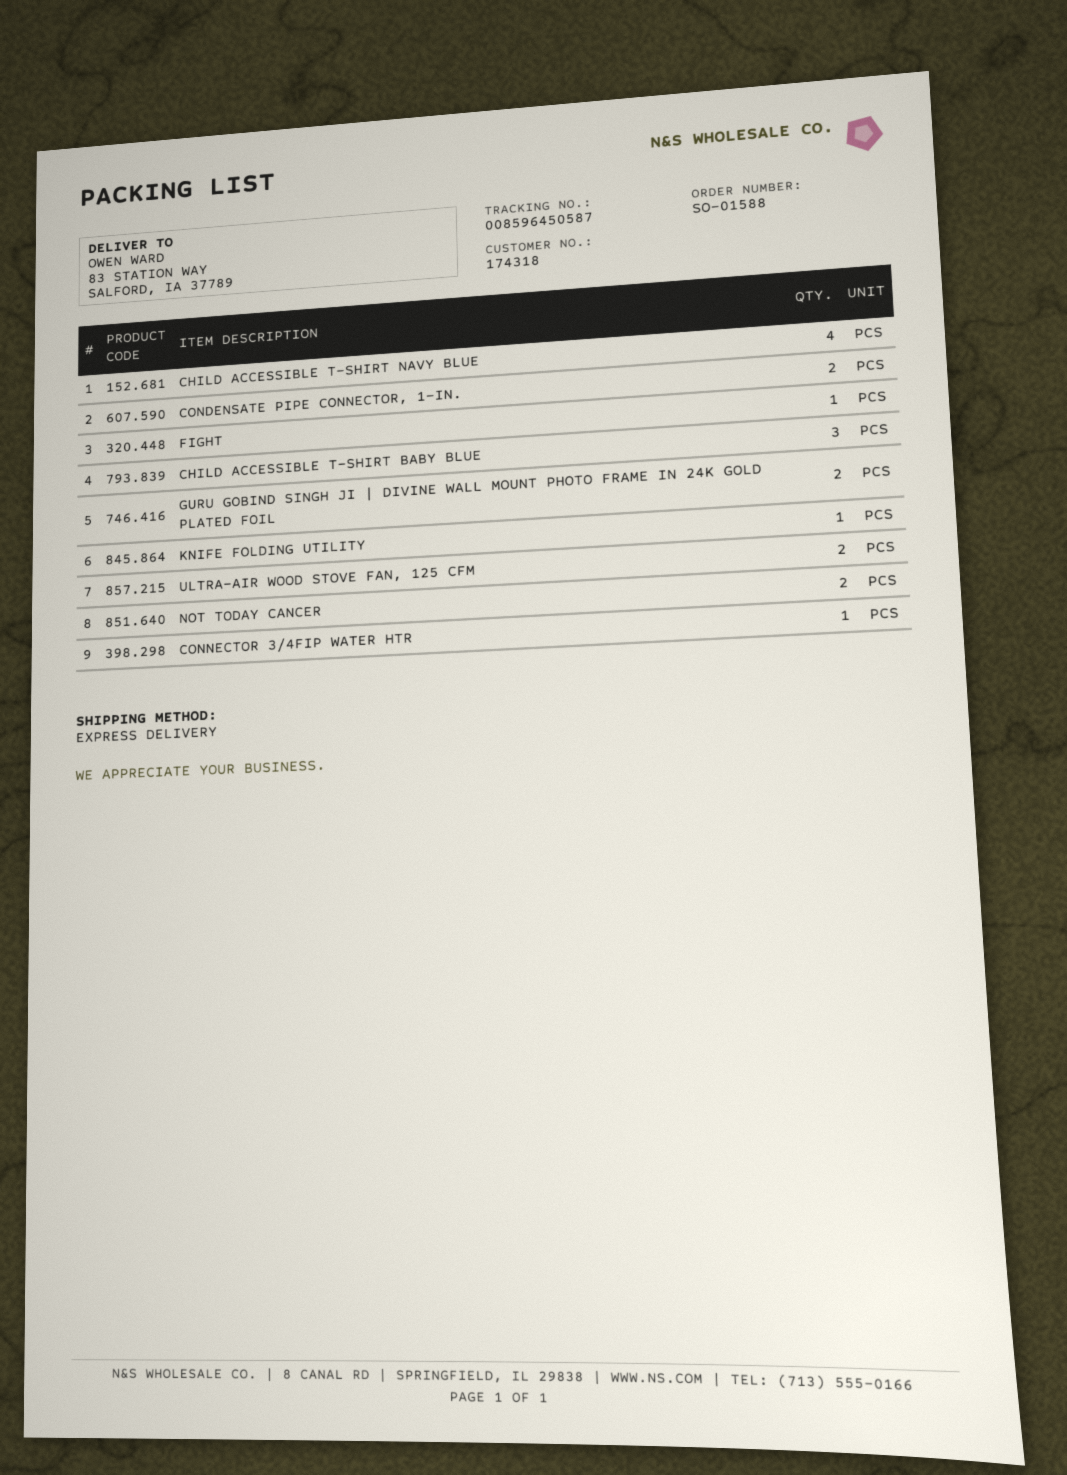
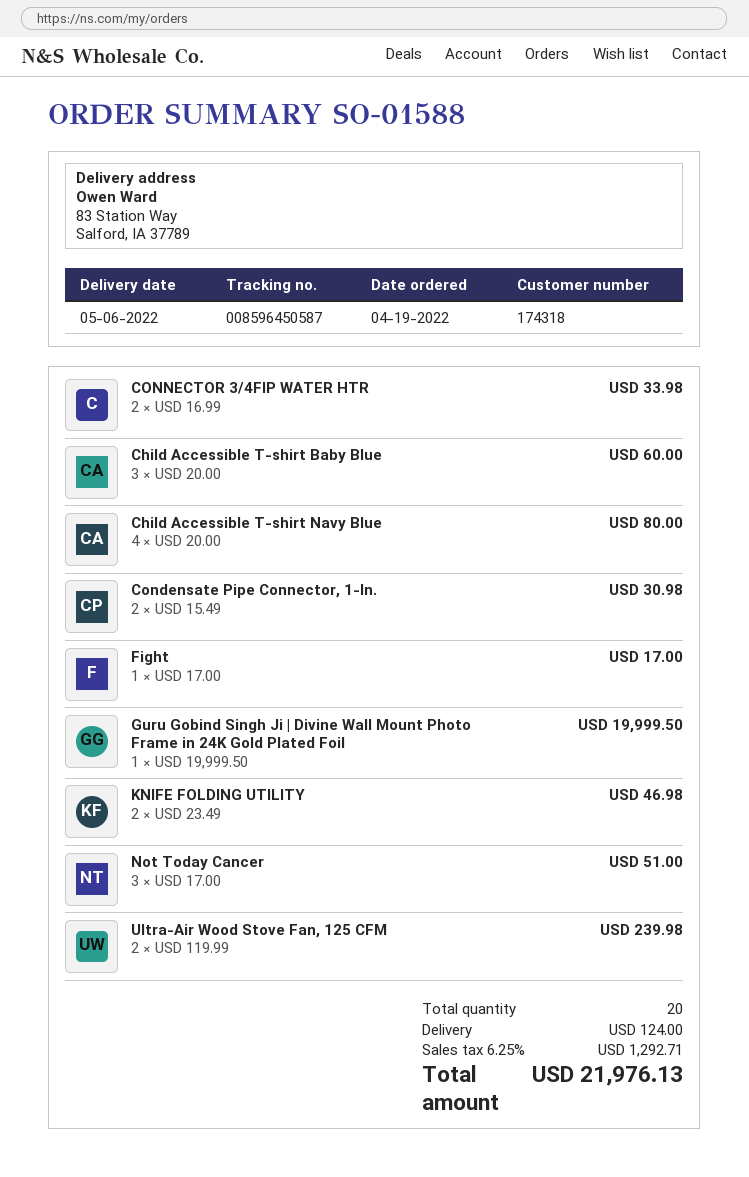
GURU GOBIND SINGH JI | DIVINE WALL MOUNT PHOTO FRAME IN 24K GOLD PLATED FOIL: 2 -> 1
KNIFE FOLDING UTILITY: 1 -> 2
NOT TODAY CANCER: 2 -> 3
CONNECTOR 3/4FIP WATER HTR: 1 -> 2

